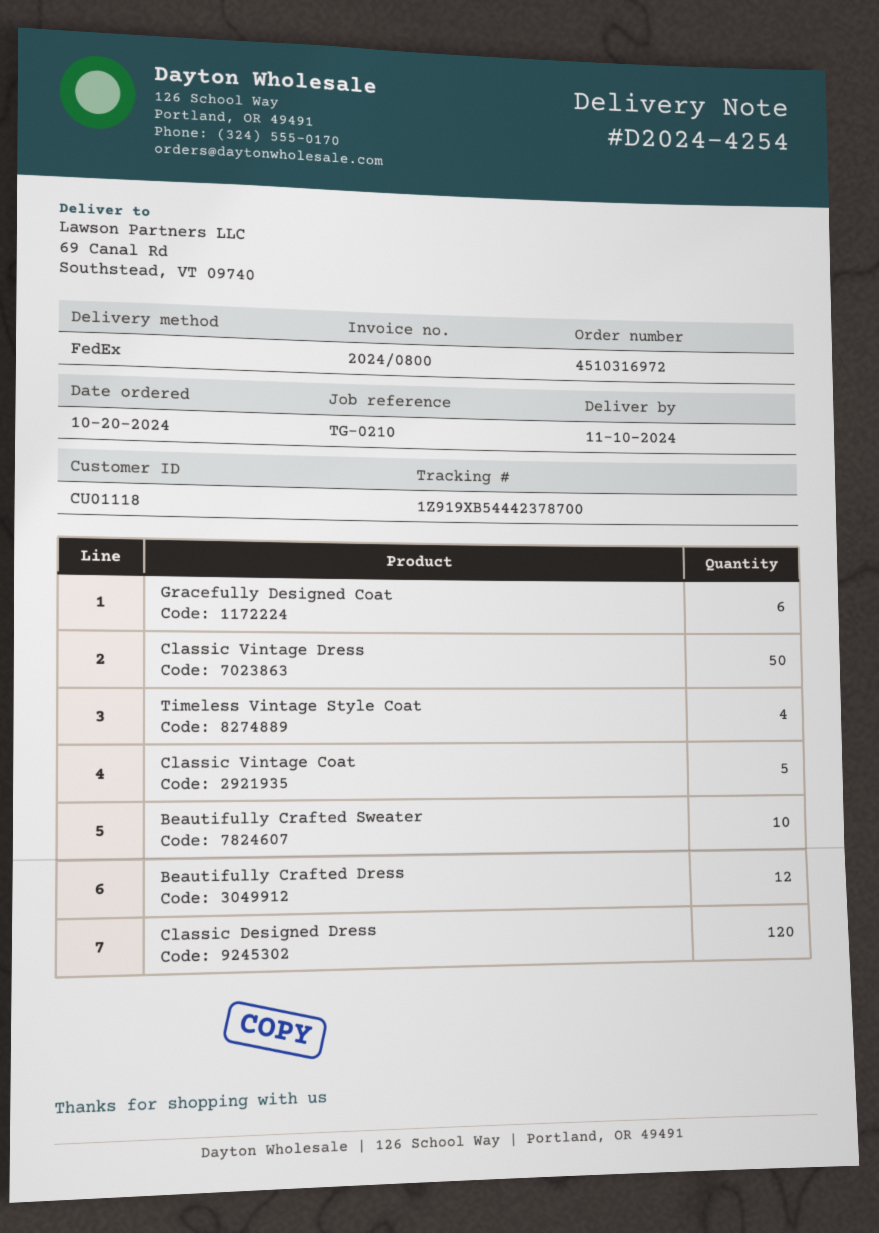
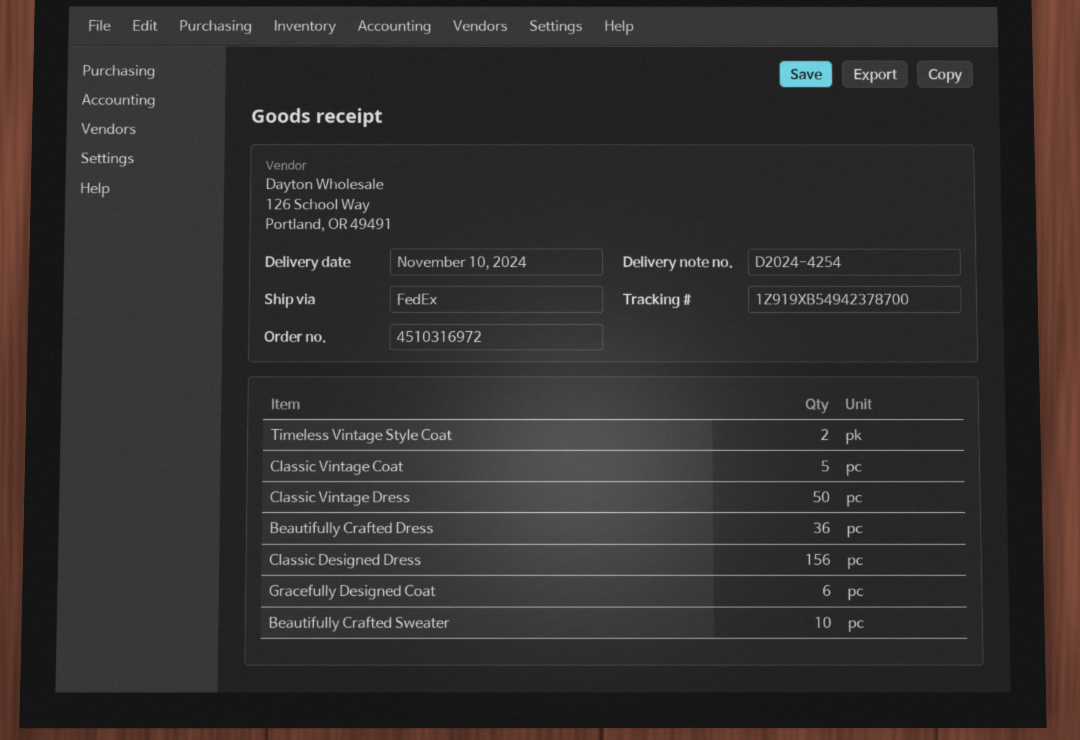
tracking number: 1Z919XB54442378700 -> 1Z919XB54942378700
Timeless Vintage Style Coat: 4 -> 2
Beautifully Crafted Dress: 12 -> 36
Classic Designed Dress: 120 -> 156

